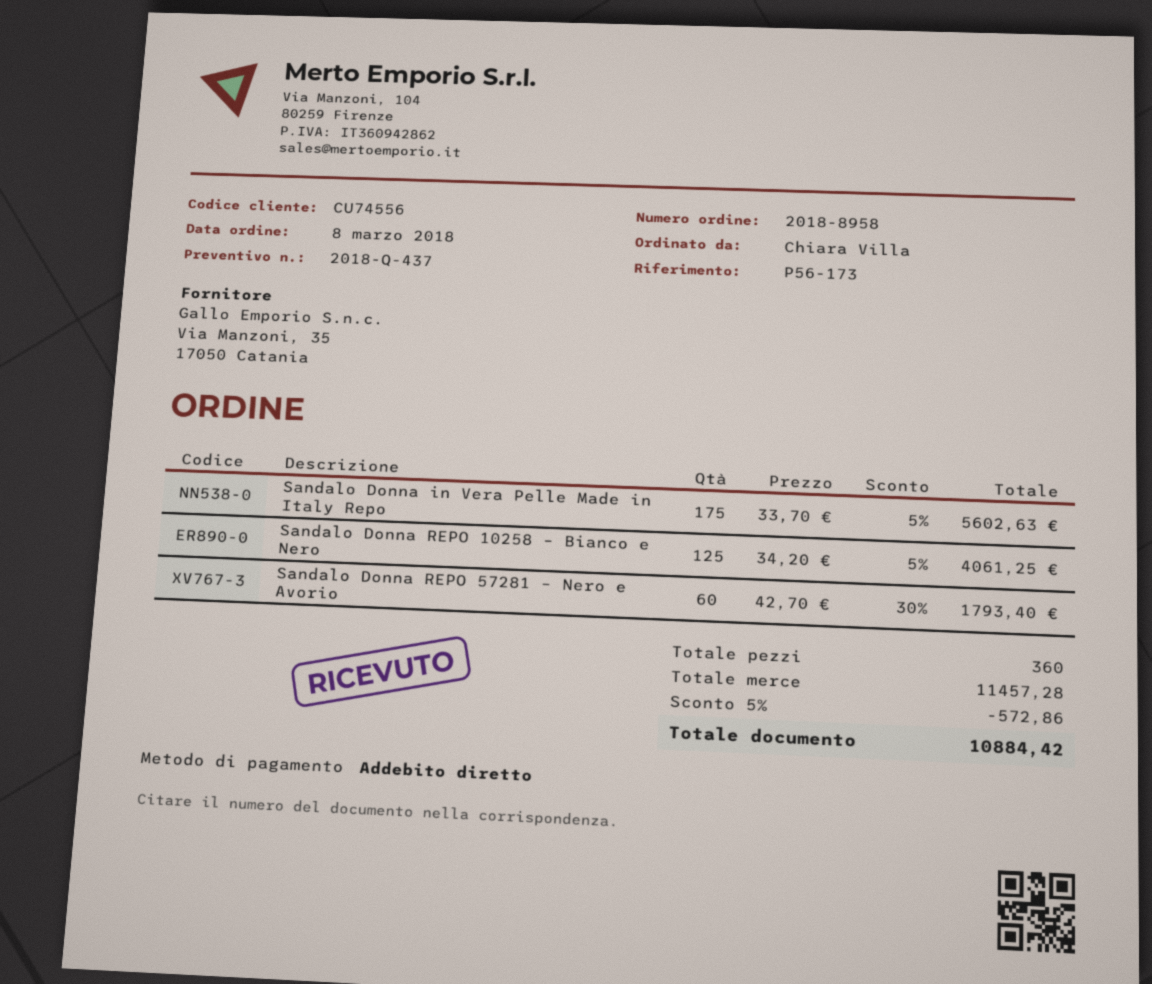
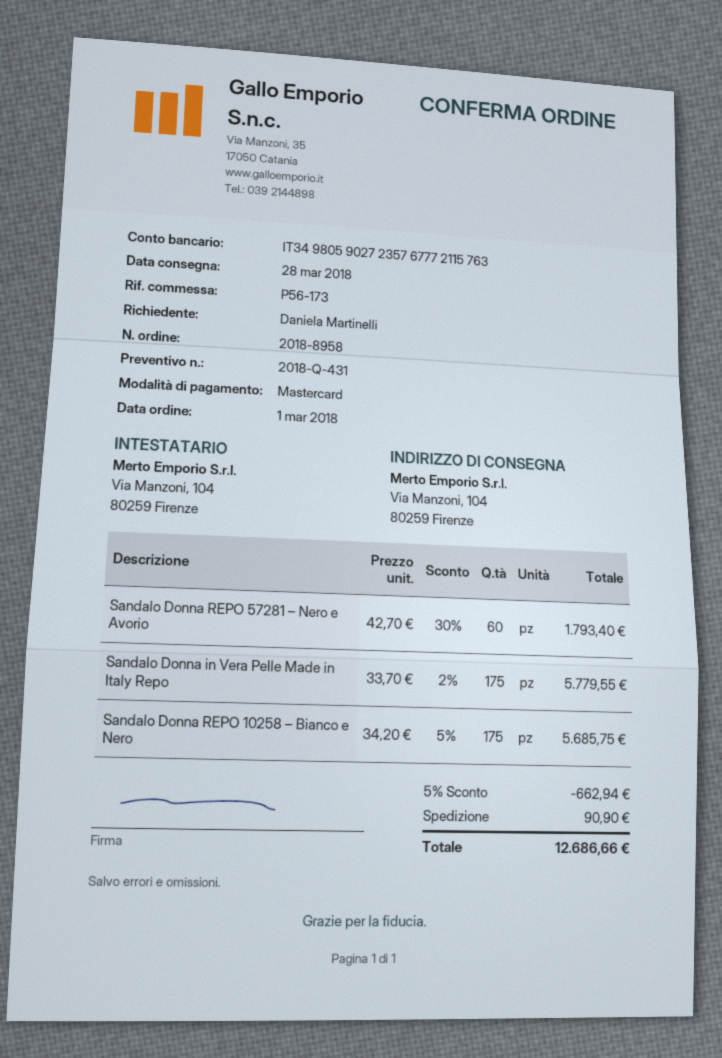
quote number: 2018-Q-437 -> 2018-Q-431
order date: 2018-03-08 -> 2018-03-01
ordered by: Chiara Villa -> Daniela Martinelli
payment method: direct debit -> Mastercard
Sandalo Donna in Vera Pelle Made in Italy Repo: 175 x 33.70 - 5% = 5602.63 -> 175 x 33.70 - 2% = 5779.55
Sandalo Donna REPO 10258 – Bianco e Nero: 125 x 34.20 - 5% = 4061.25 -> 175 x 34.20 - 5% = 5685.75
discount: 5% = 572.86 -> 5% = 662.94
shipping: none -> 90.90
total: 10884.42 -> 12686.66

